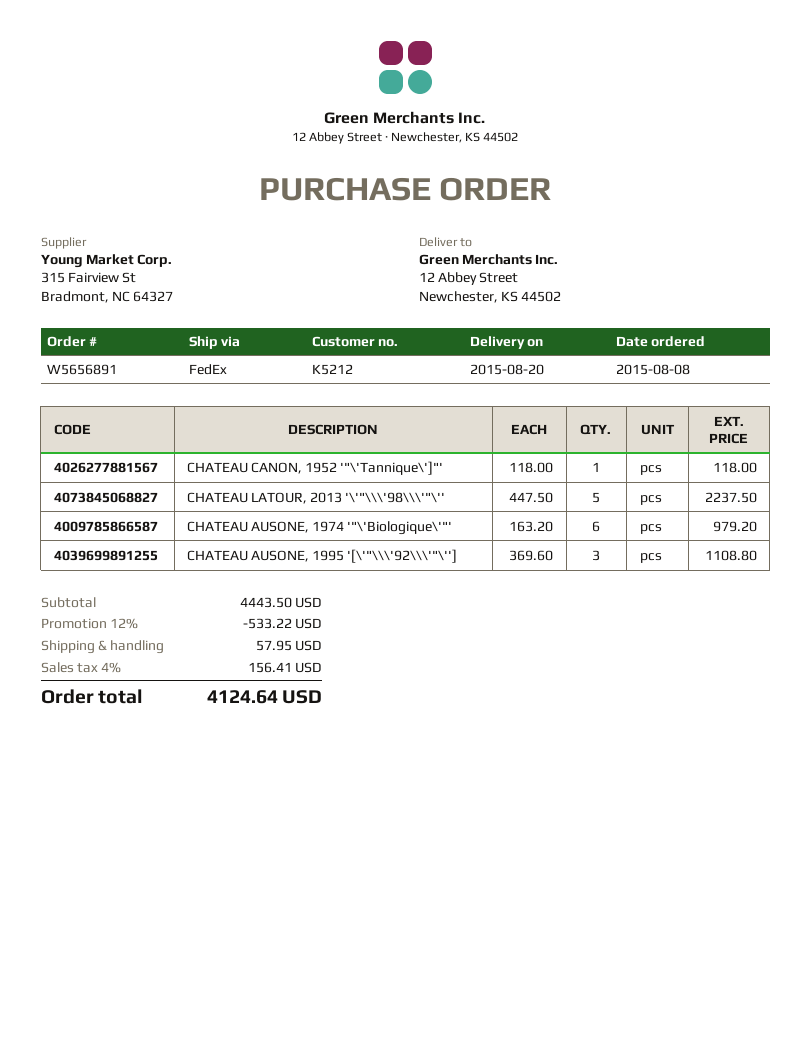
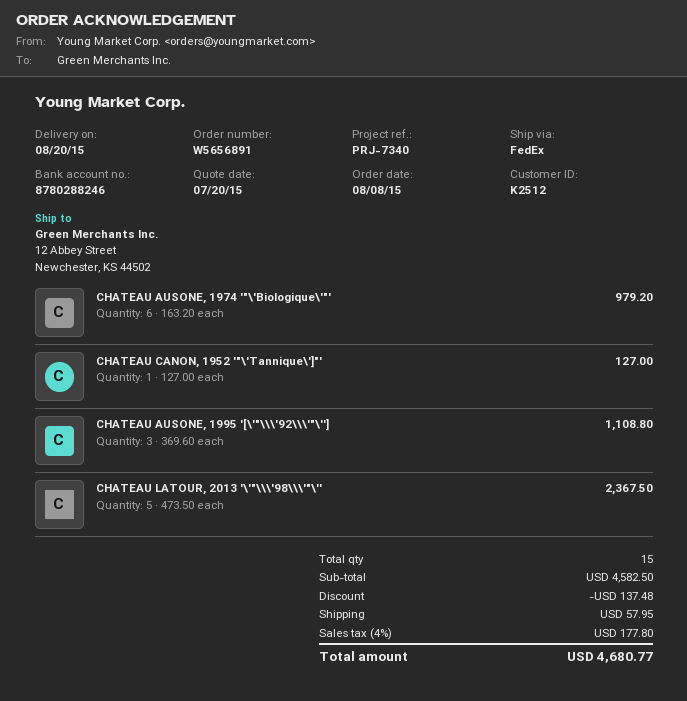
customer number: K5212 -> K2512
CHATEAU CANON, 1952 '"\'Tannique\']"': 1 x 118.00 = 118.00 -> 1 x 127.00 = 127.00
CHATEAU LATOUR, 2013 '\'"\\\'98\\\'"\'': 5 x 447.50 = 2237.50 -> 5 x 473.50 = 2367.50
subtotal: 4443.50 -> 4582.50
discount: 533.22 -> 137.48
tax: 4% = 156.41 -> 4% = 177.80
total: 4124.64 -> 4680.77

